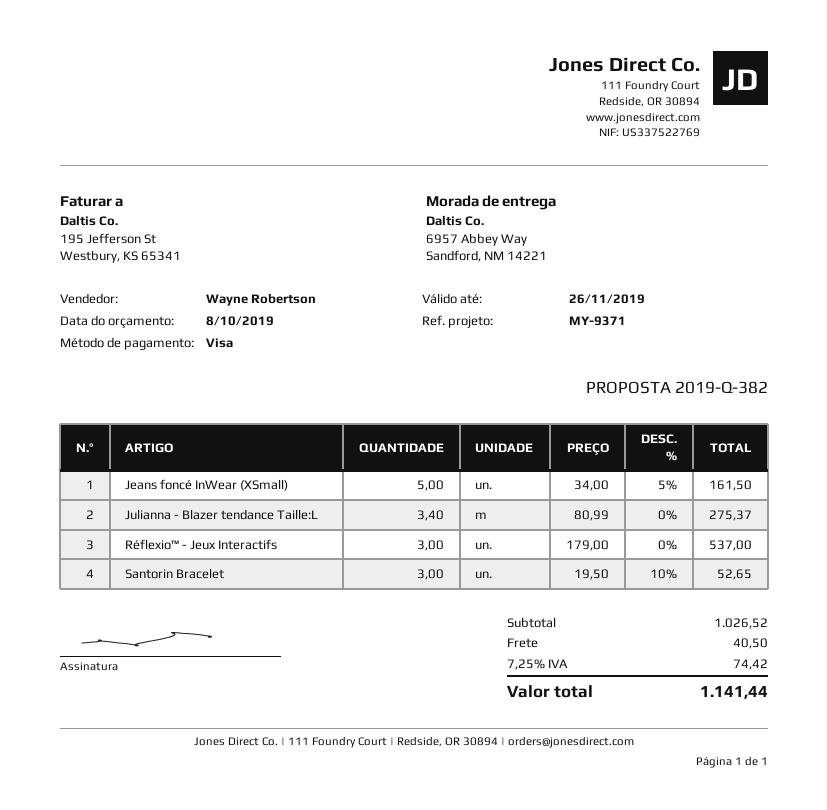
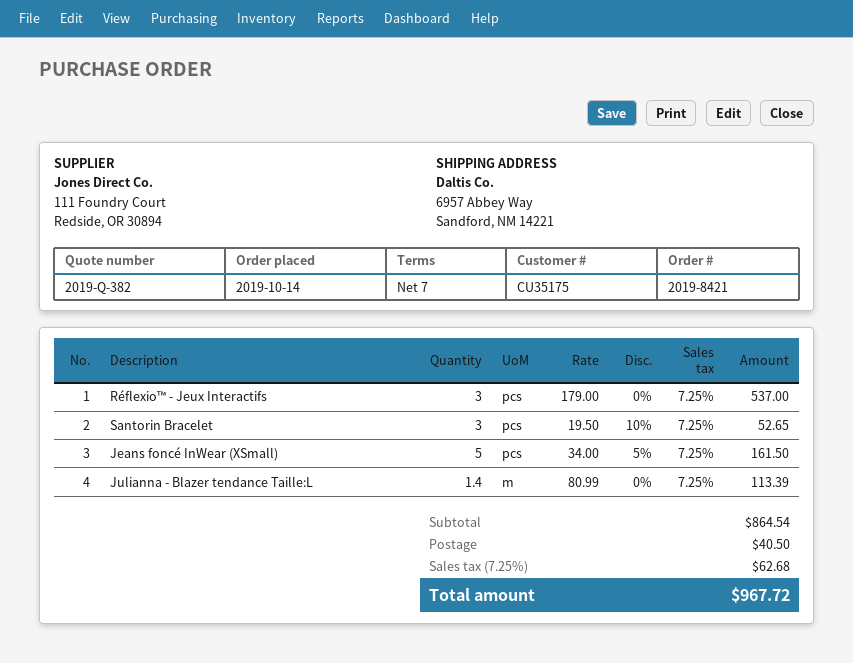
Julianna - Blazer tendance Taille:L: 3.4 x 80.99 = 275.37 -> 1.4 x 80.99 = 113.39
subtotal: 1026.52 -> 864.54
tax: 7.25% = 74.42 -> 7.25% = 62.68
total: 1141.44 -> 967.72

